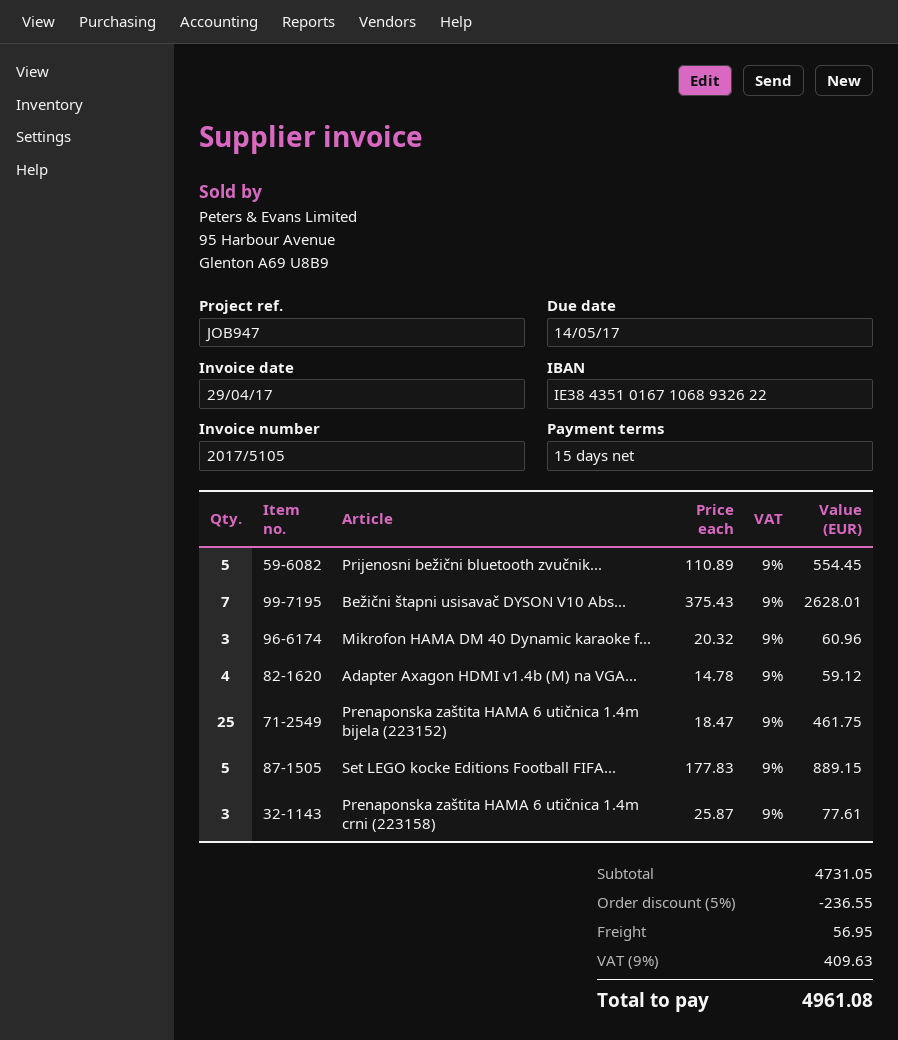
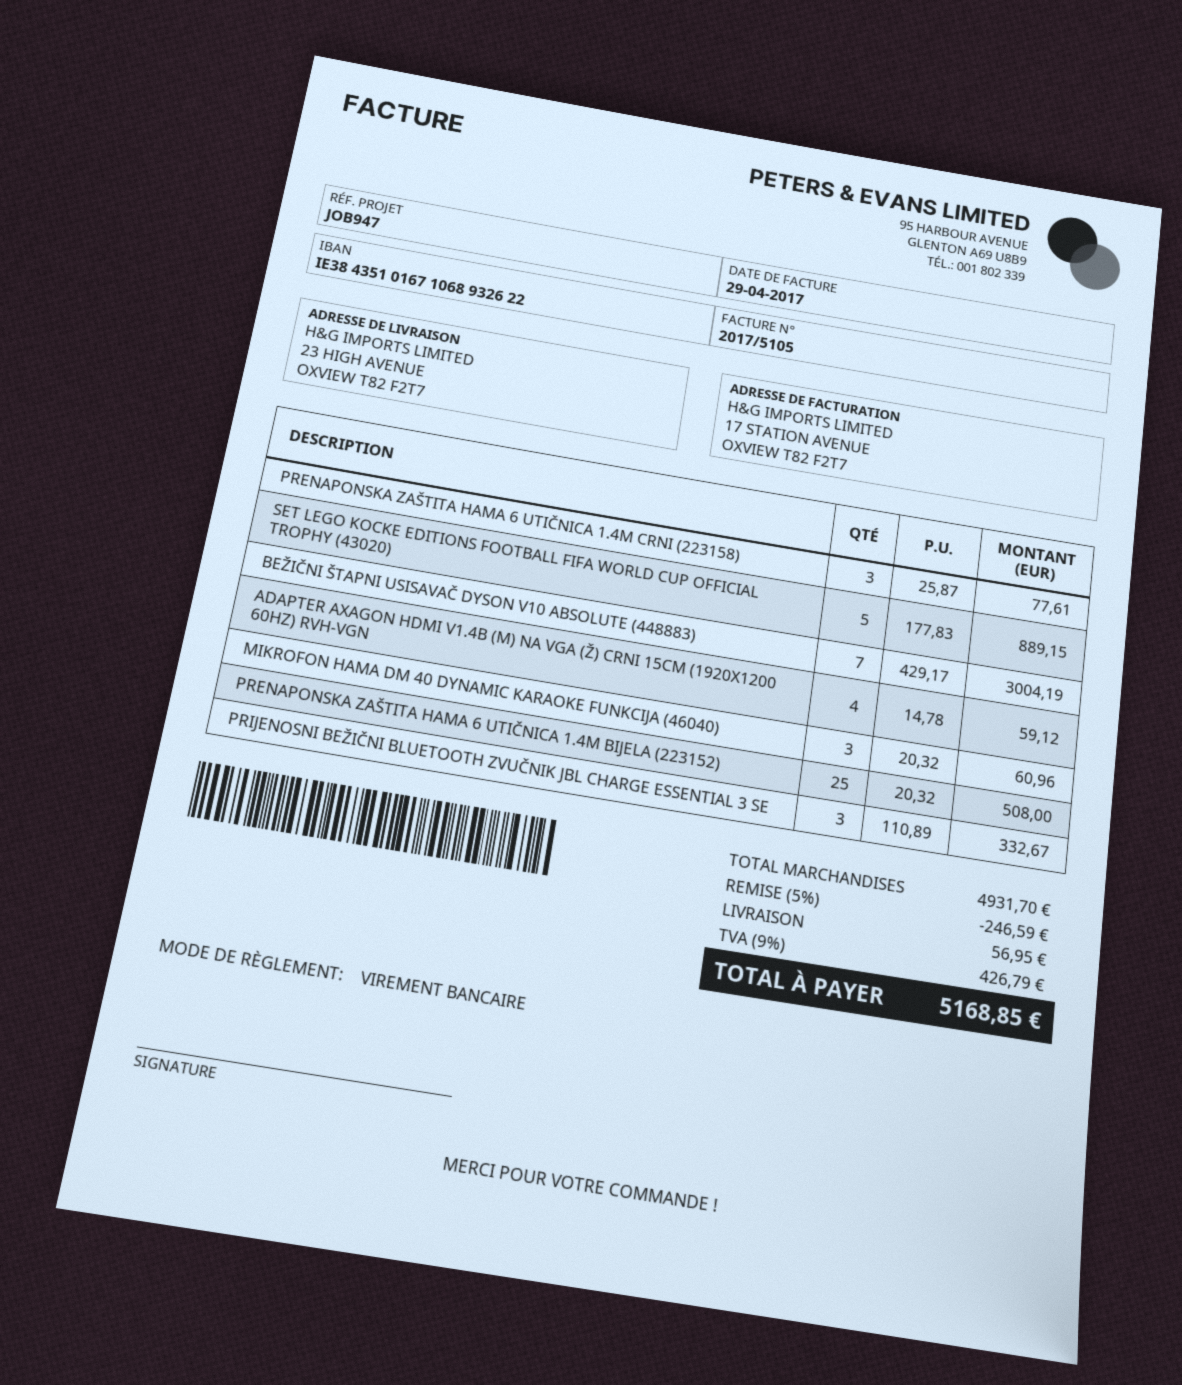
Prijenosni bežični bluetooth zvučnik...: 5 x 110.89 = 554.45 -> 3 x 110.89 = 332.67
Bežični štapni usisavač DYSON V10 Abs...: 7 x 375.43 = 2628.01 -> 7 x 429.17 = 3004.19
Prenaponska zaštita HAMA 6 utičnica 1.4m bijela (223152): 25 x 18.47 = 461.75 -> 25 x 20.32 = 508.00
subtotal: 4731.05 -> 4931.70
discount: 5% = 236.55 -> 5% = 246.59
tax: 9% = 409.63 -> 9% = 426.79
total: 4961.08 -> 5168.85

